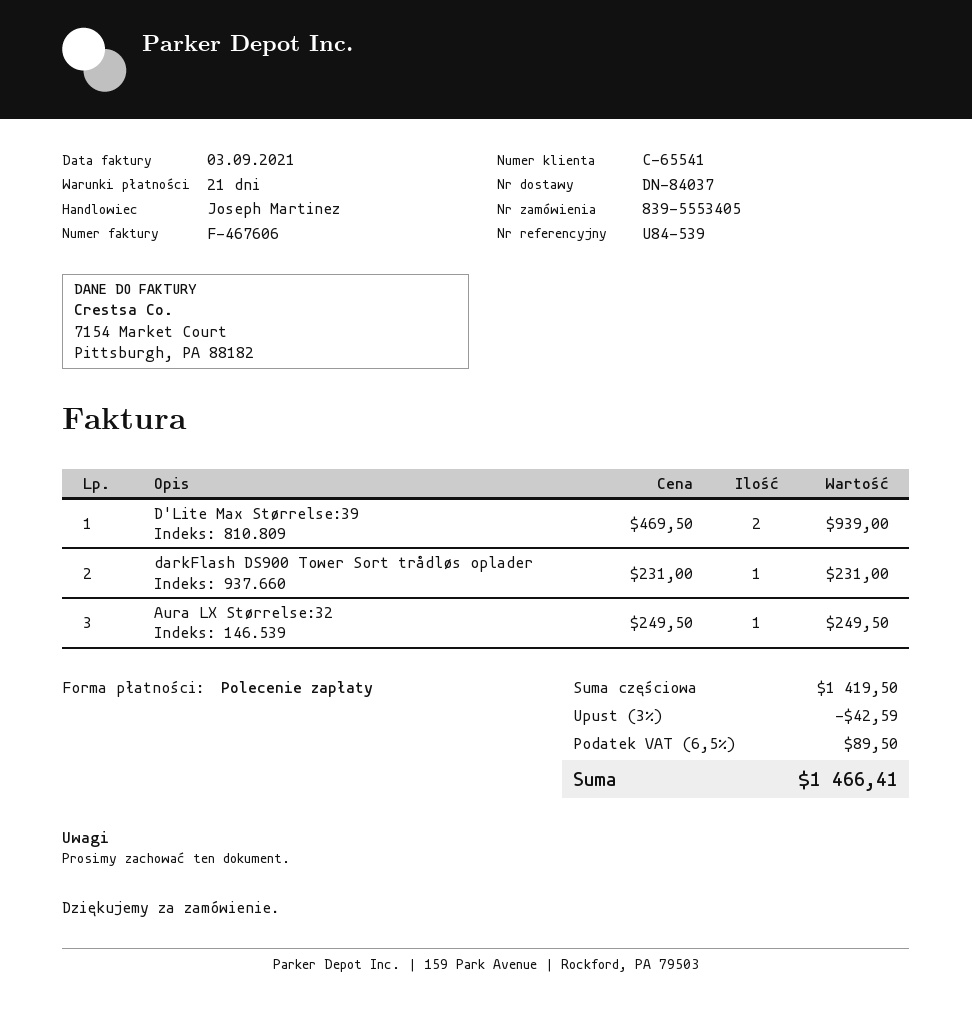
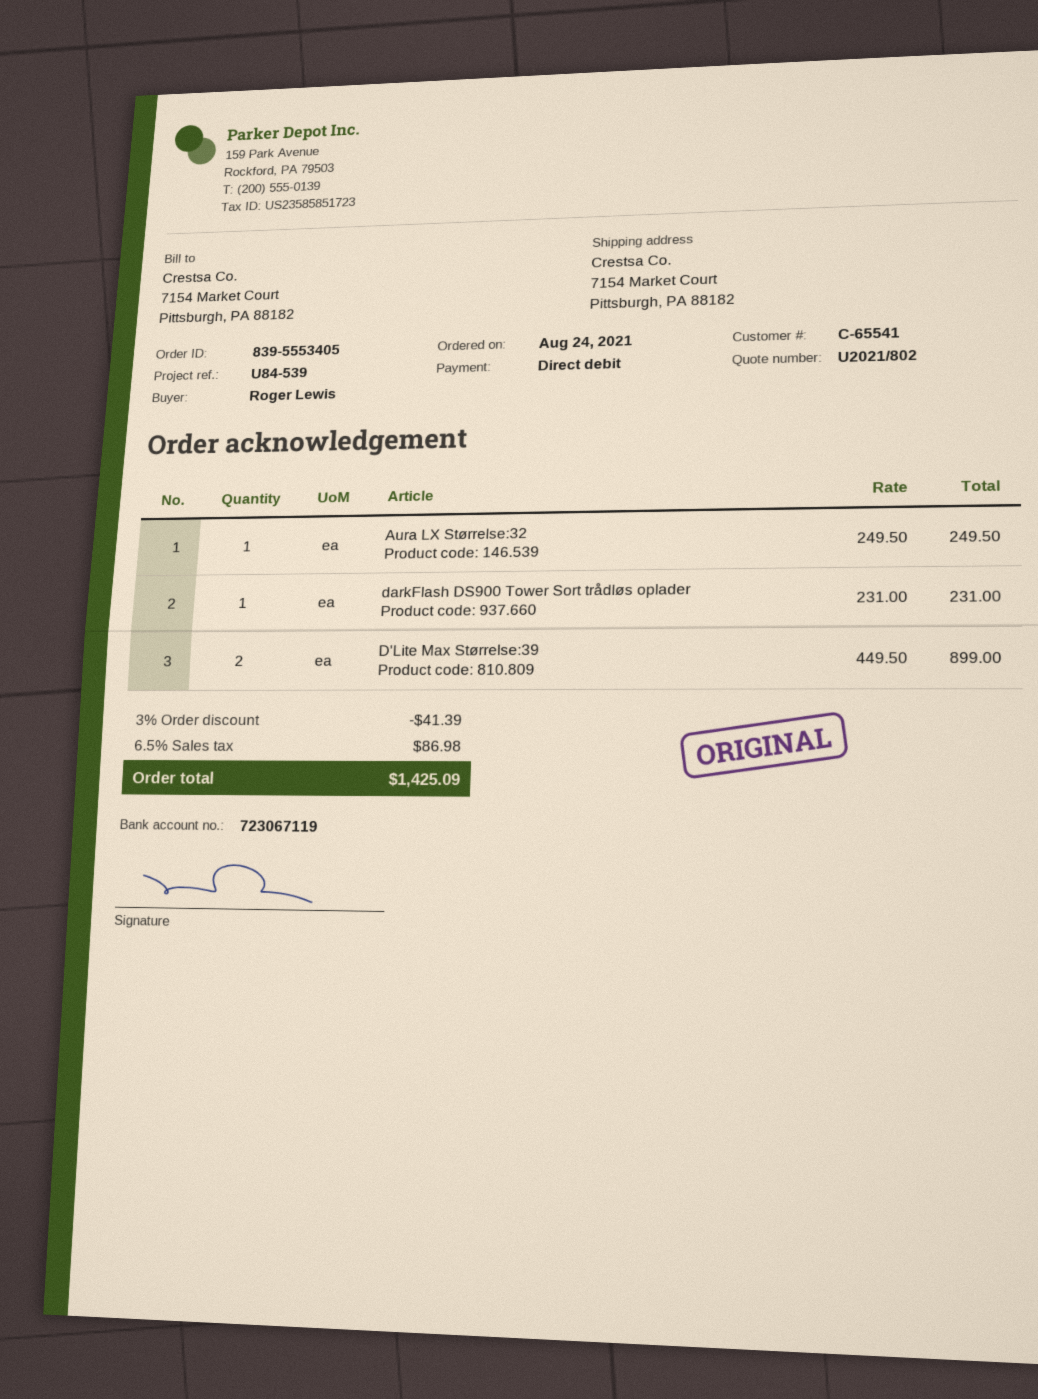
D'Lite Max Størrelse:39: 2 x 469.50 = 939.00 -> 2 x 449.50 = 899.00
discount: 3% = 42.59 -> 3% = 41.39
tax: 6.5% = 89.50 -> 6.5% = 86.98
total: 1466.41 -> 1425.09

